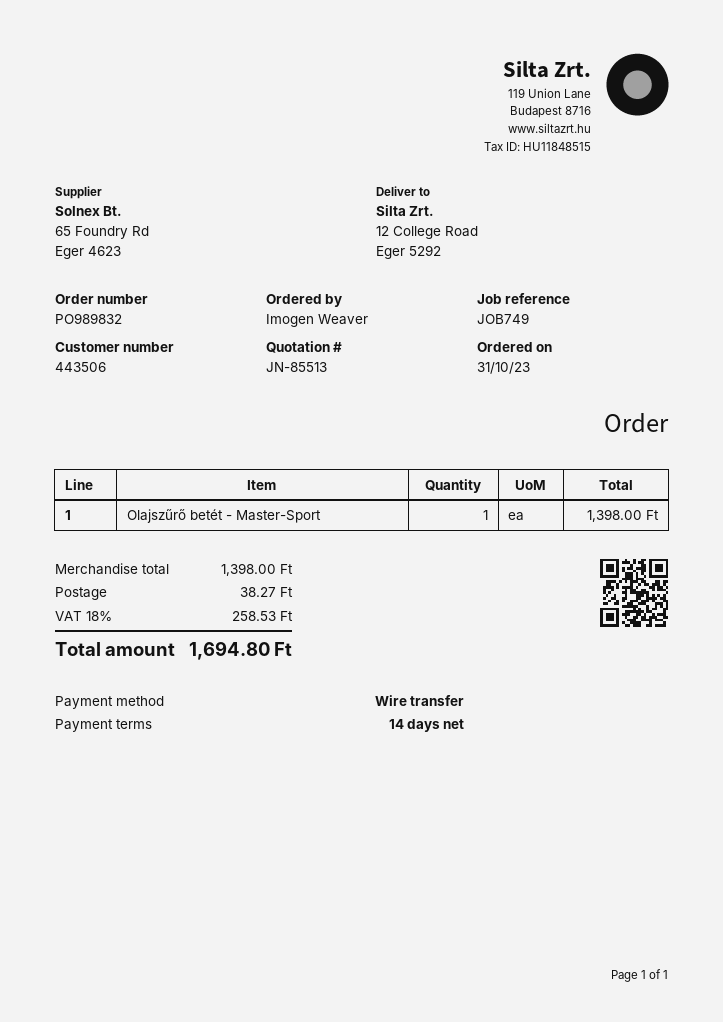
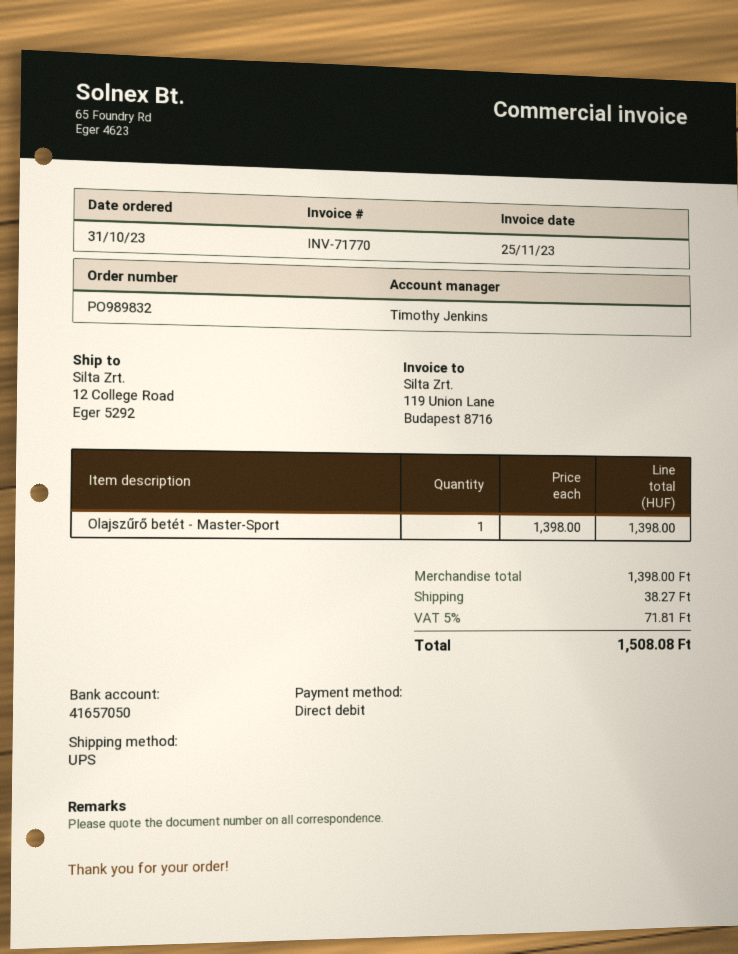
payment method: bank transfer -> direct debit
tax: 18% = 258.53 -> 5% = 71.81
total: 1694.80 -> 1508.08

